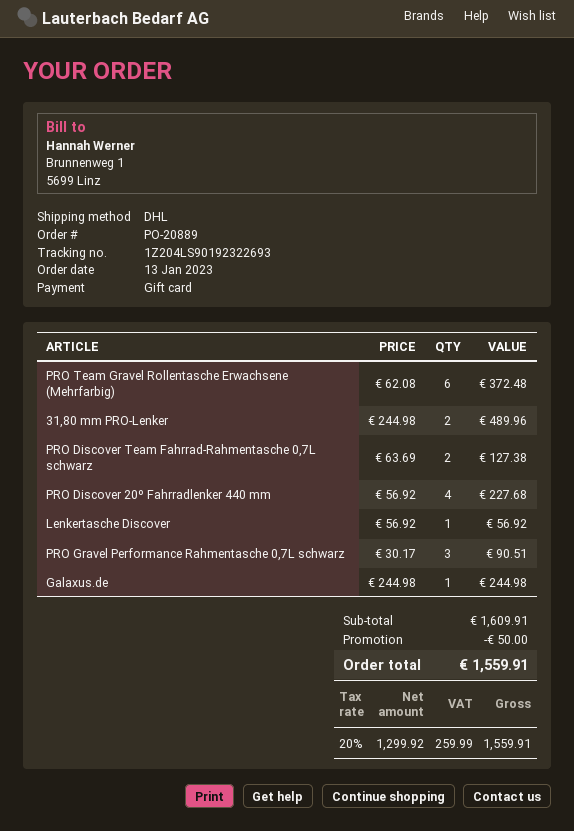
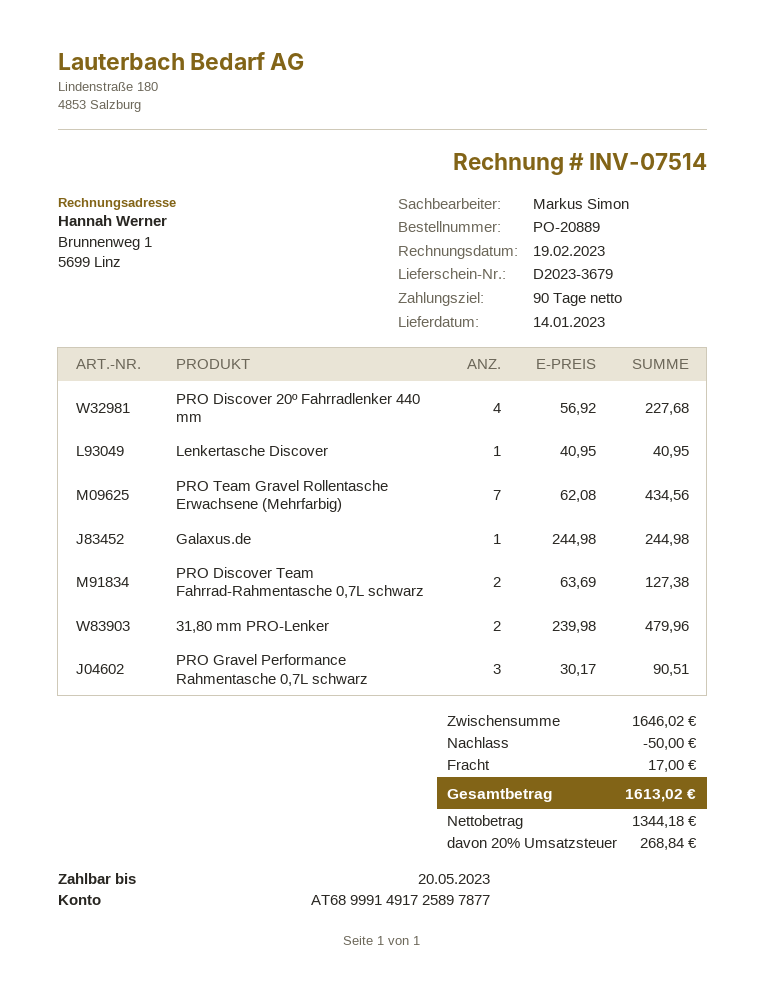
PRO Team Gravel Rollentasche Erwachsene (Mehrfarbig): 6 x 62.08 = 372.48 -> 7 x 62.08 = 434.56
31,80 mm PRO‑Lenker: 2 x 244.98 = 489.96 -> 2 x 239.98 = 479.96
Lenkertasche Discover: 1 x 56.92 = 56.92 -> 1 x 40.95 = 40.95
subtotal: 1609.91 -> 1646.02
shipping: none -> 17.00
net: 1299.92 -> 1344.18
tax: 20% = 259.99 -> 20% = 268.84
total: 1559.91 -> 1613.02

